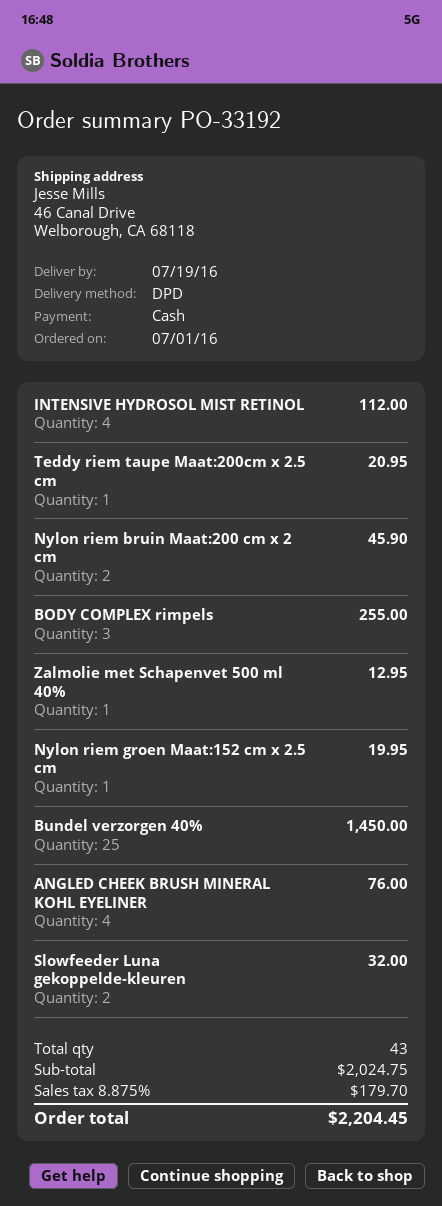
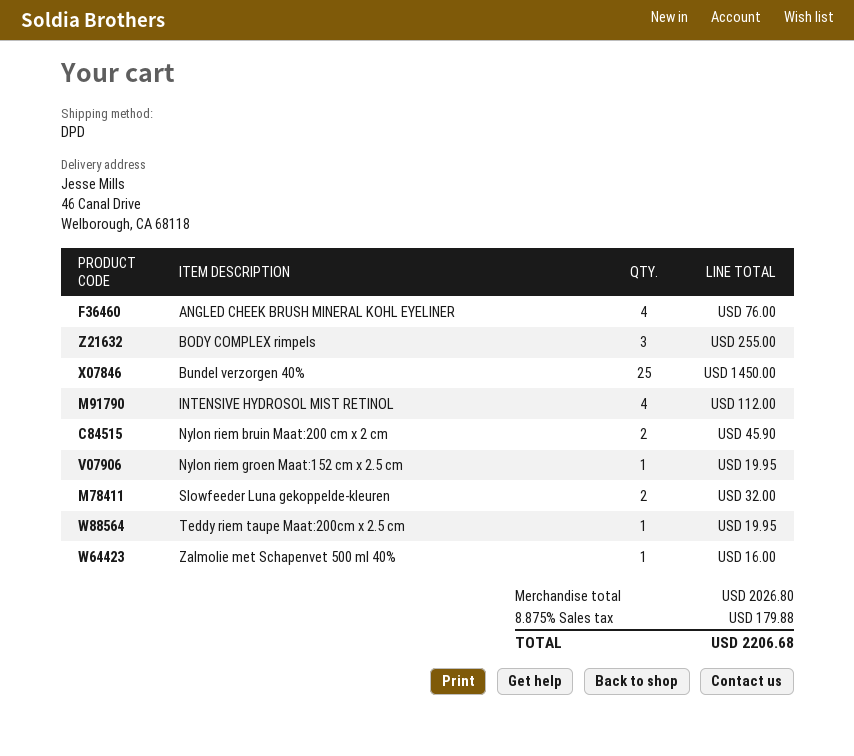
Teddy riem taupe Maat:200cm x 2.5 cm: 1 for 20.95 -> 1 for 19.95
Zalmolie met Schapenvet 500 ml 40%: 1 for 12.95 -> 1 for 16.00
subtotal: 2024.75 -> 2026.80
tax: 8.875% = 179.70 -> 8.875% = 179.88
total: 2204.45 -> 2206.68

